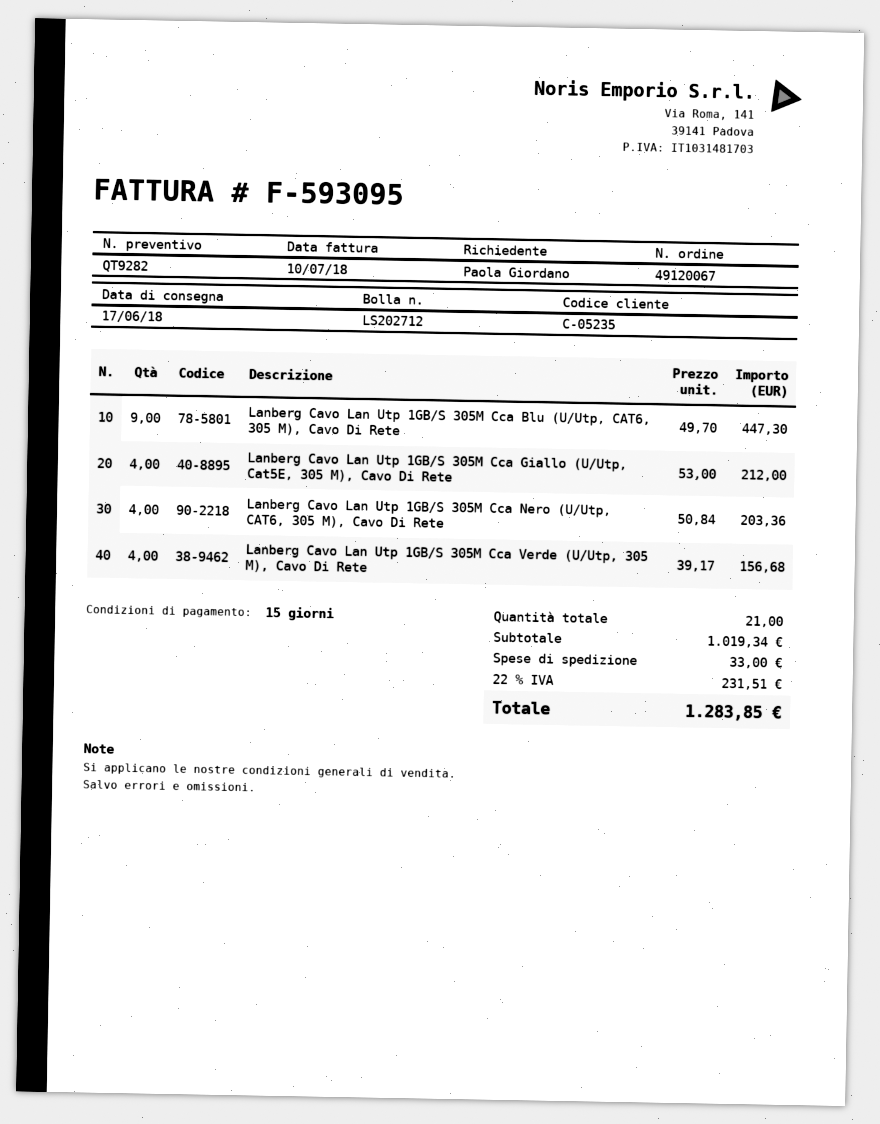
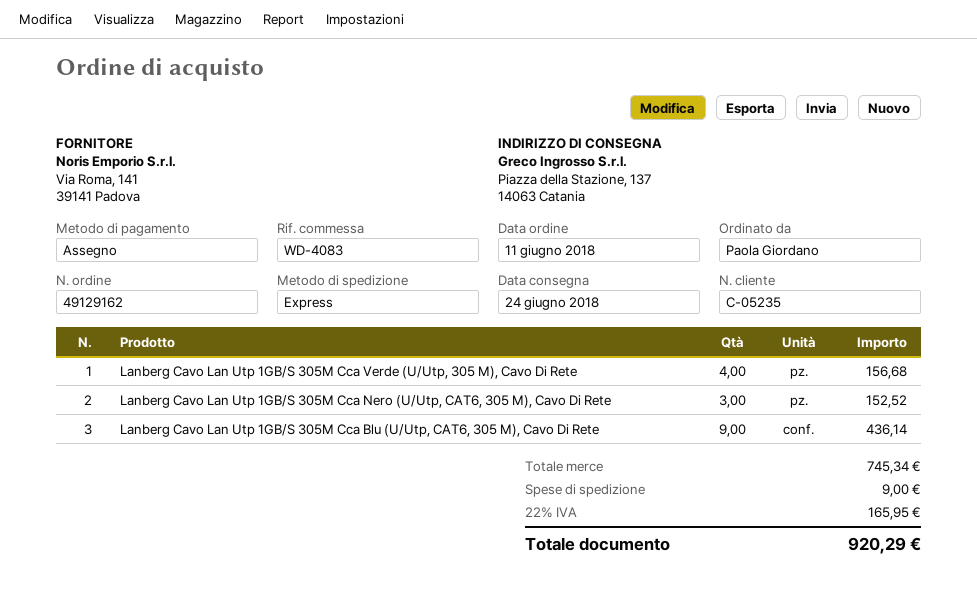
order number: 49120067 -> 49129162
delivery date: 2018-06-17 -> 2018-06-24
Lanberg Cavo Lan Utp 1GB/S 305M Cca Blu (U/Utp, CAT6, 305 M), Cavo Di Rete: 9 for 447.30 -> 9 for 436.14
Lanberg Cavo Lan Utp 1GB/S 305M Cca Giallo (U/Utp, Cat5E, 305 M), Cavo Di Rete: 4 for 212.00 -> none
Lanberg Cavo Lan Utp 1GB/S 305M Cca Nero (U/Utp, CAT6, 305 M), Cavo Di Rete: 4 for 203.36 -> 3 for 152.52
subtotal: 1019.34 -> 745.34
shipping: 33.00 -> 9.00
tax: 22% = 231.51 -> 22% = 165.95
total: 1283.85 -> 920.29

